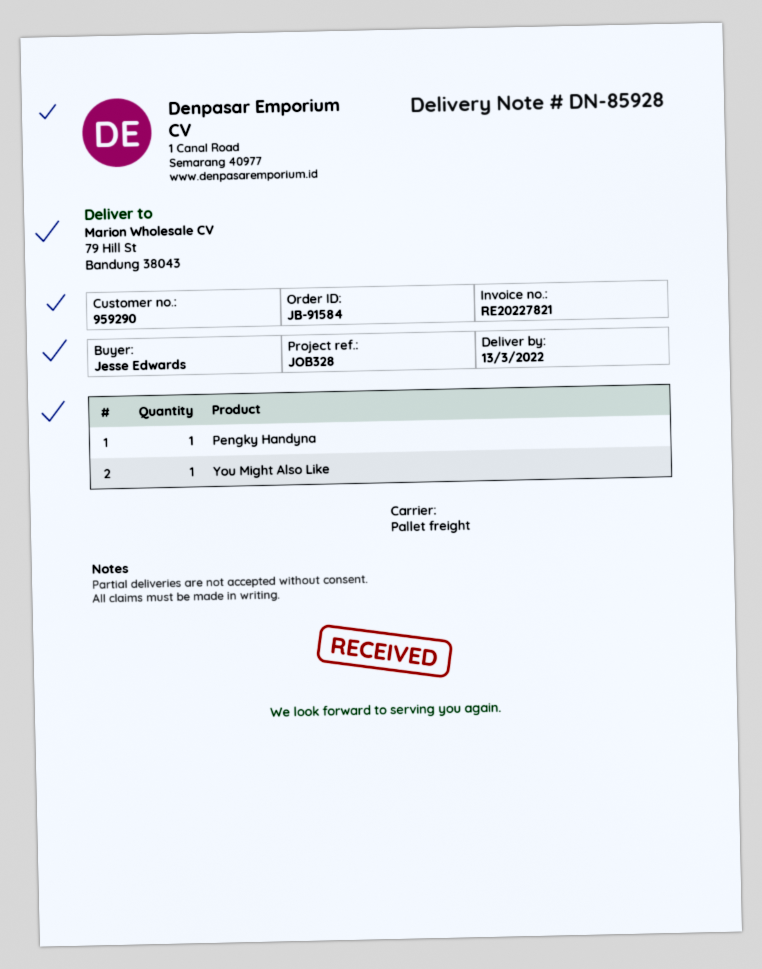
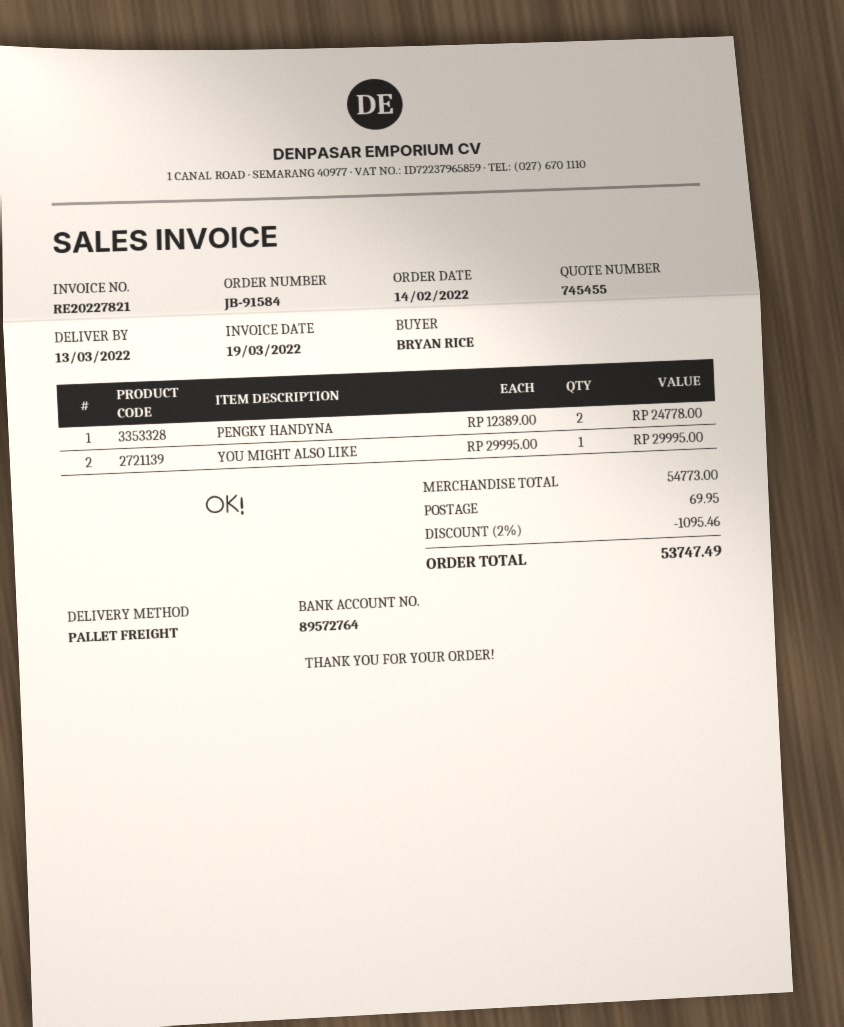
ordered by: Jesse Edwards -> BRYAN RICE
Pengky Handyna: 1 -> 2

